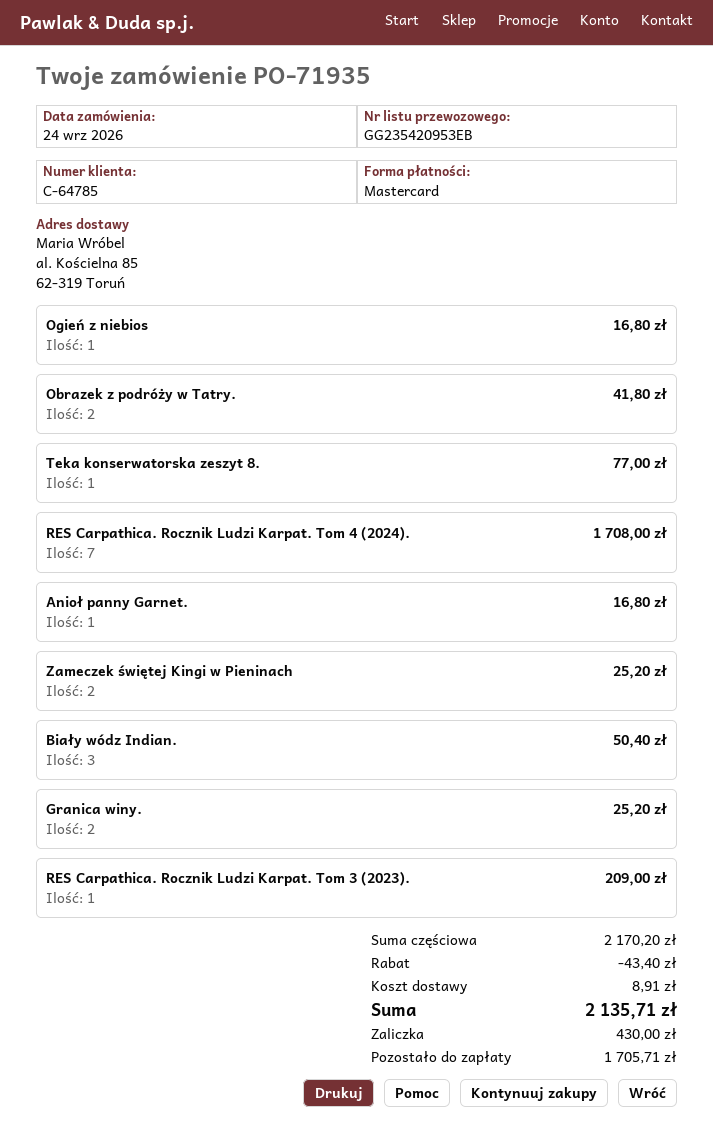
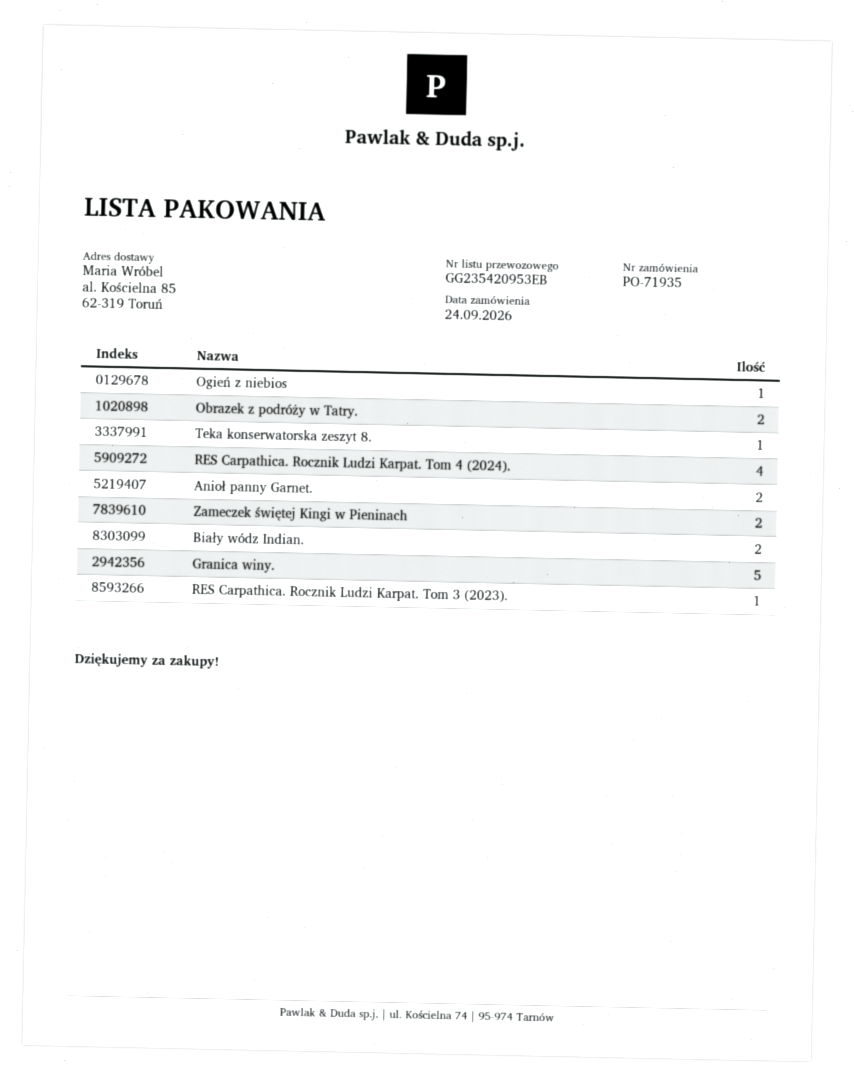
RES Carpathica. Rocznik Ludzi Karpat. Tom 4 (2024).: 7 -> 4
Anioł panny Garnet.: 1 -> 2
Biały wódz Indian.: 3 -> 2
Granica winy.: 2 -> 5

